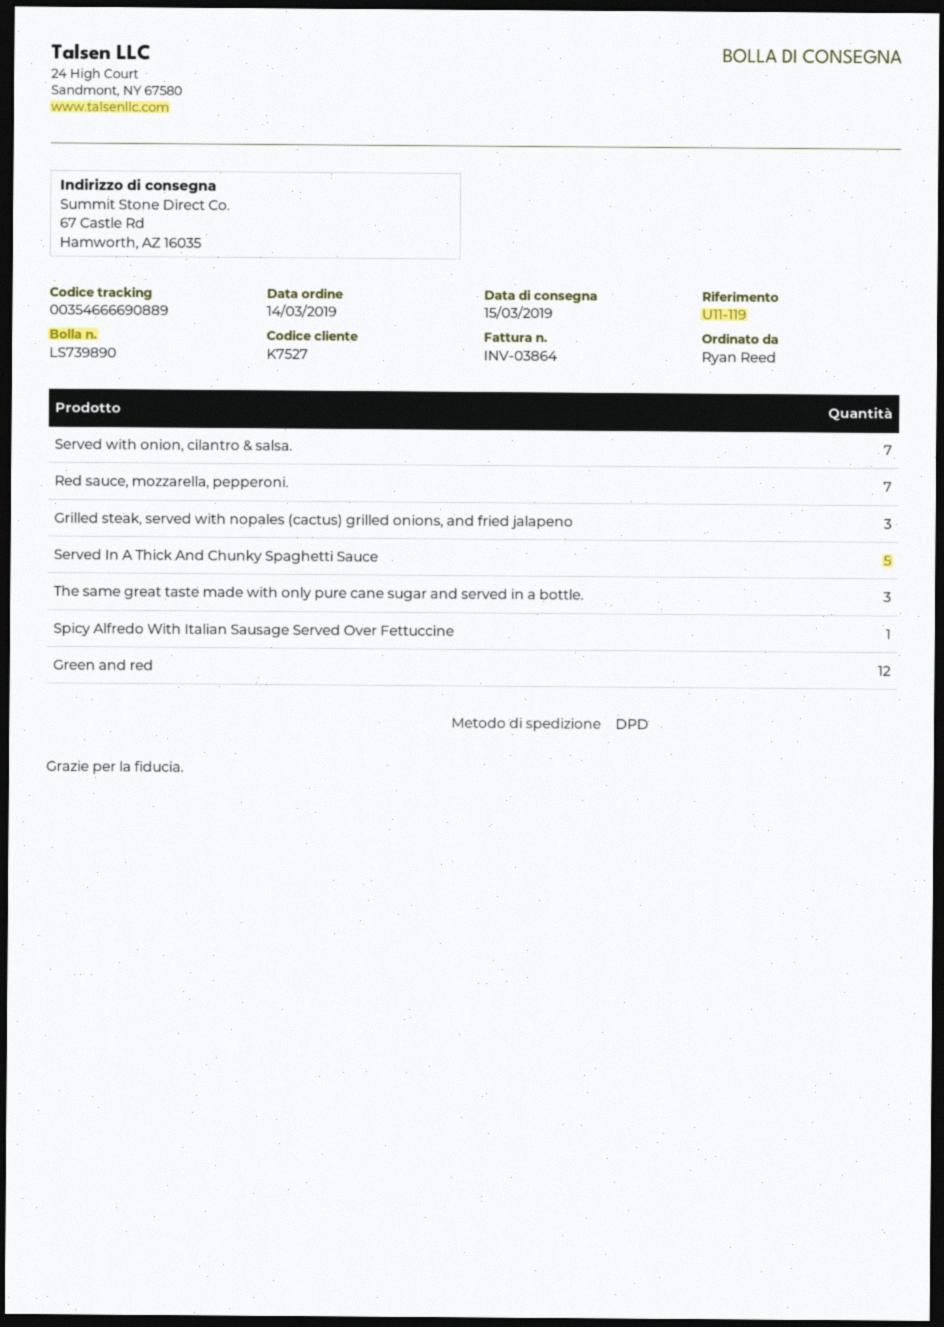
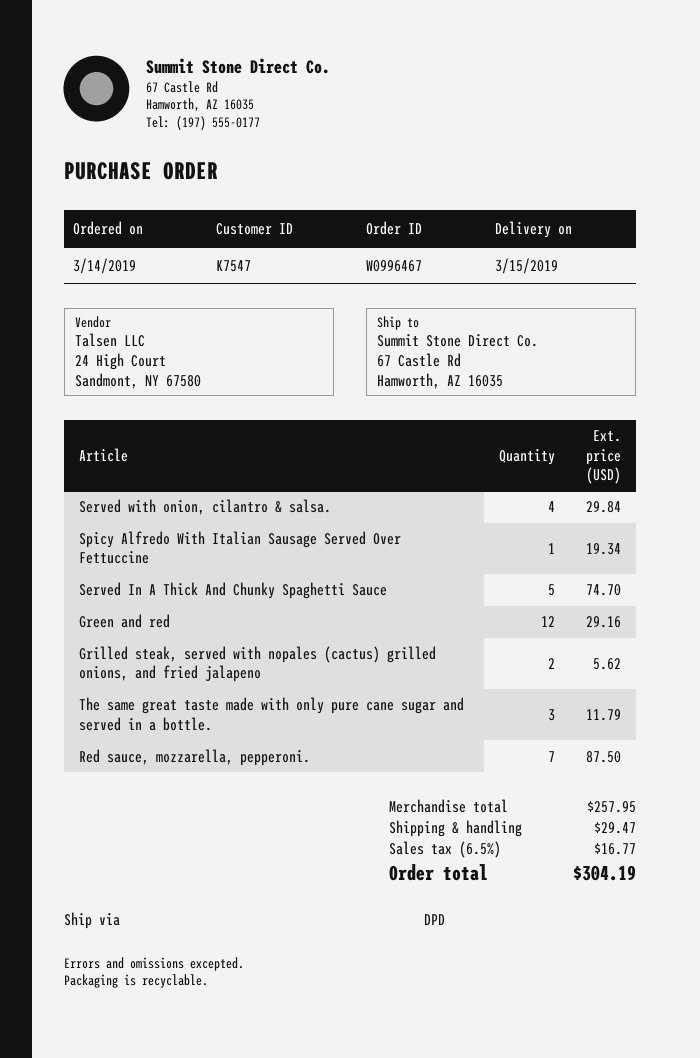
customer number: K7527 -> K7547
Served with onion, cilantro & salsa.: 7 -> 4
Grilled steak, served with nopales (cactus) grilled onions, and fried jalapeno: 3 -> 2

